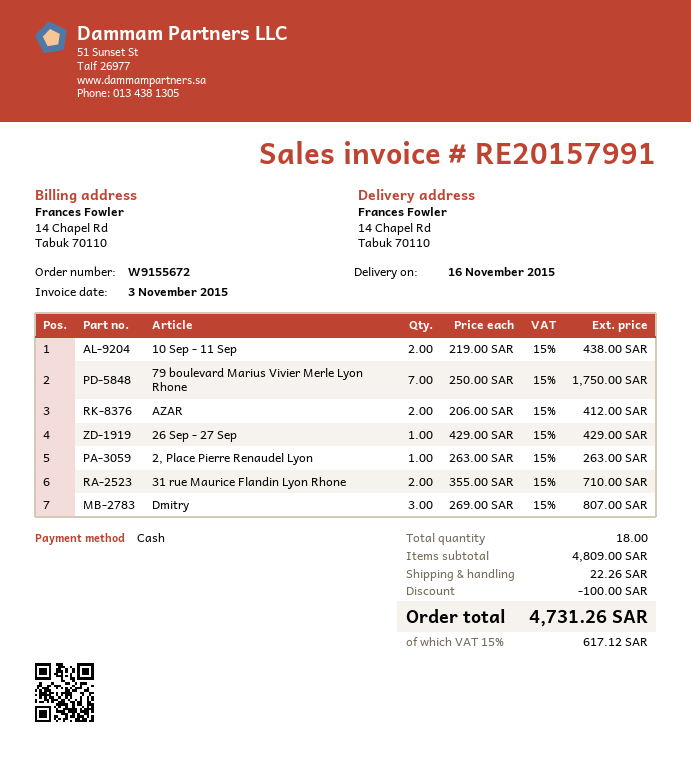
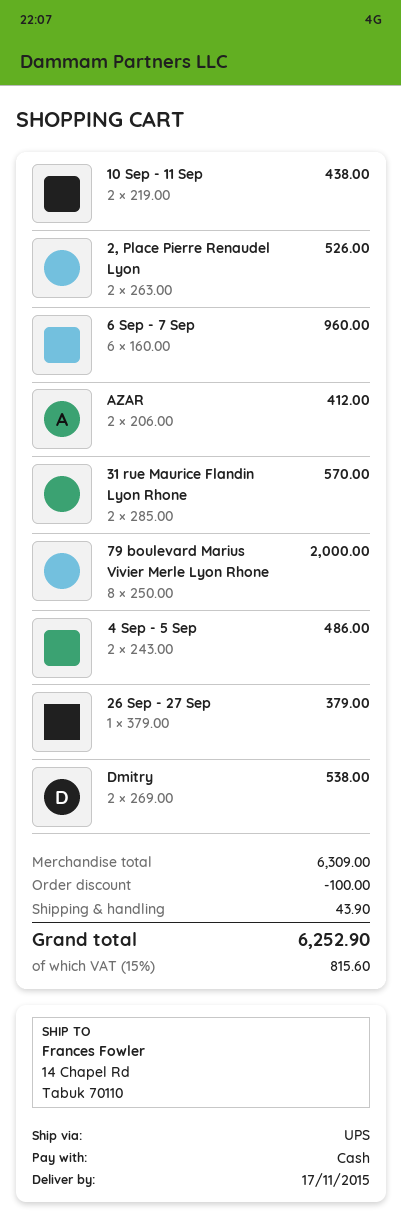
delivery date: 2015-11-16 -> 2015-11-17
79 boulevard Marius Vivier Merle Lyon Rhone: 7 x 250.00 = 1750.00 -> 8 x 250.00 = 2000.00
26 Sep - 27 Sep: 1 x 429.00 = 429.00 -> 1 x 379.00 = 379.00
2, Place Pierre Renaudel Lyon: 1 x 263.00 = 263.00 -> 2 x 263.00 = 526.00
31 rue Maurice Flandin Lyon Rhone: 2 x 355.00 = 710.00 -> 2 x 285.00 = 570.00
Dmitry: 3 x 269.00 = 807.00 -> 2 x 269.00 = 538.00
6 Sep - 7 Sep: none -> 6 x 160.00 = 960.00
4 Sep - 5 Sep: none -> 2 x 243.00 = 486.00
subtotal: 4809.00 -> 6309.00
shipping: 22.26 -> 43.90
tax: 15% = 617.12 -> 15% = 815.60
total: 4731.26 -> 6252.90

